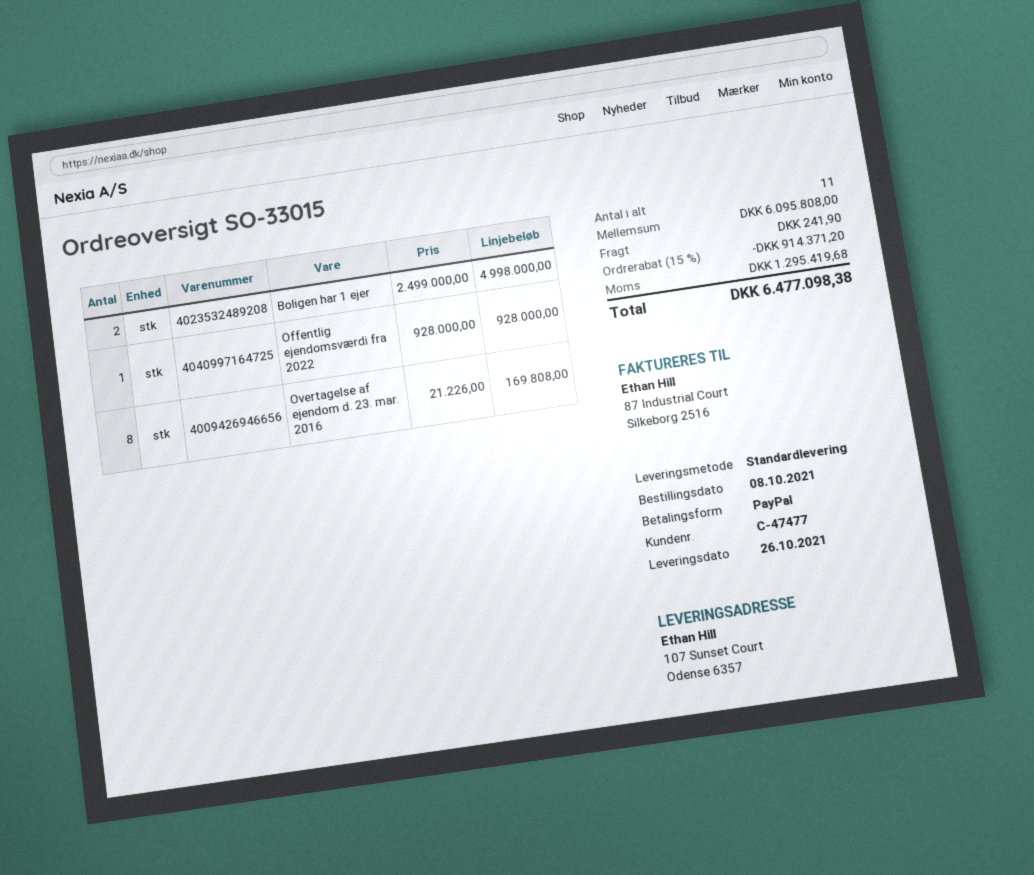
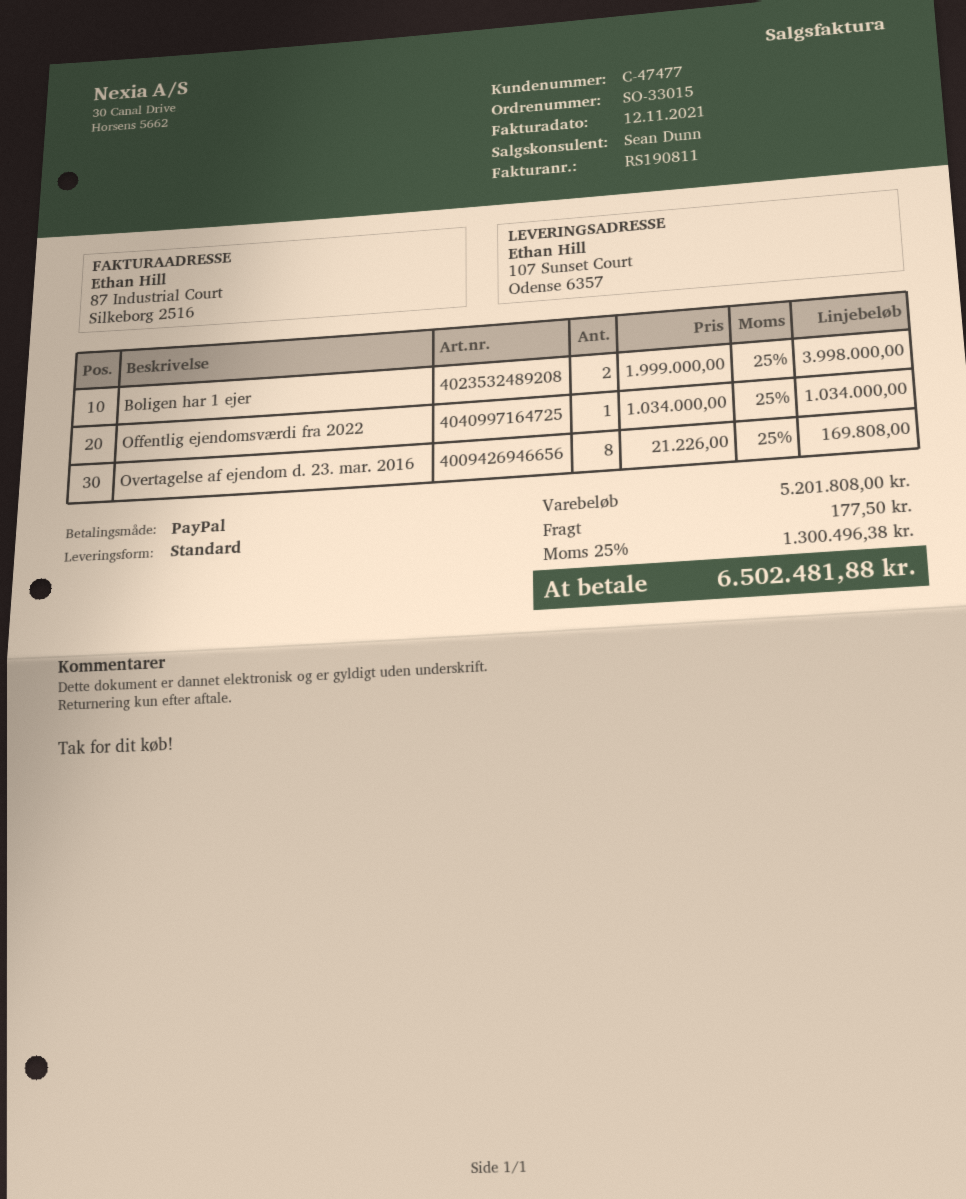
Boligen har 1 ejer: 2 x 2499000.00 = 4998000.00 -> 2 x 1999000.00 = 3998000.00
Offentlig ejendomsværdi fra 2022: 1 x 928000.00 = 928000.00 -> 1 x 1034000.00 = 1034000.00
subtotal: 6095808.00 -> 5201808.00
discount: 15% = 914371.20 -> none
shipping: 241.90 -> 177.50
tax: 1295419.68 -> 1300496.38
total: 6477098.38 -> 6502481.88

